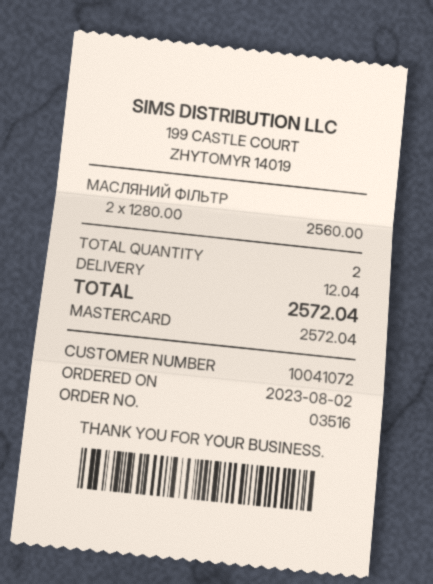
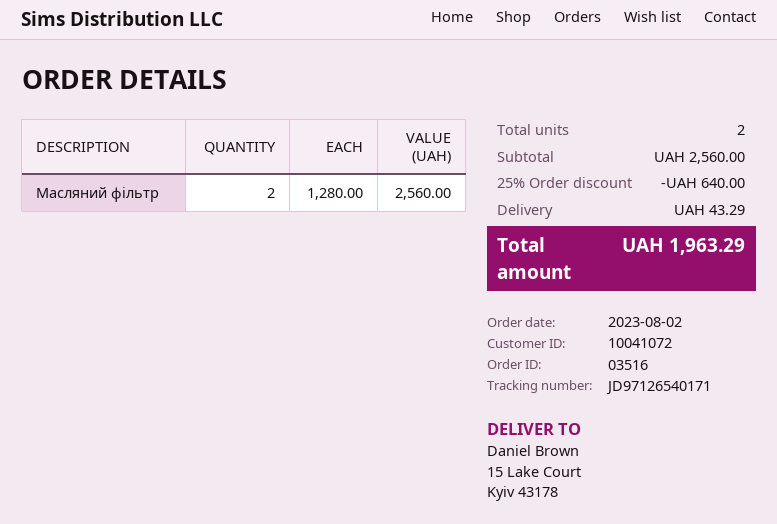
discount: none -> 25% = 640.00
shipping: 12.04 -> 43.29
total: 2572.04 -> 1963.29

